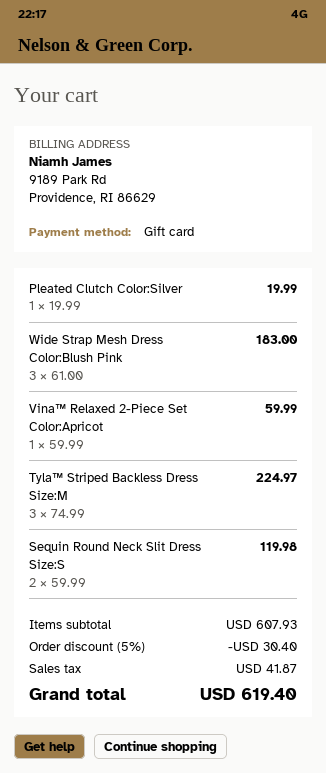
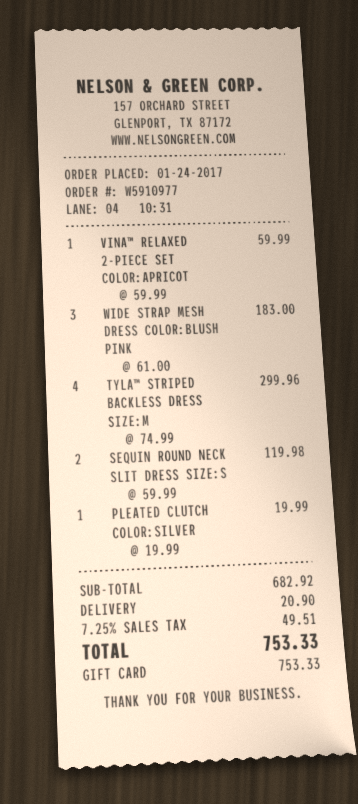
Tyla™ Striped Backless Dress Size:M: 3 x 74.99 = 224.97 -> 4 x 74.99 = 299.96
subtotal: 607.93 -> 682.92
discount: 5% = 30.40 -> none
shipping: none -> 20.90
tax: 41.87 -> 49.51
total: 619.40 -> 753.33

